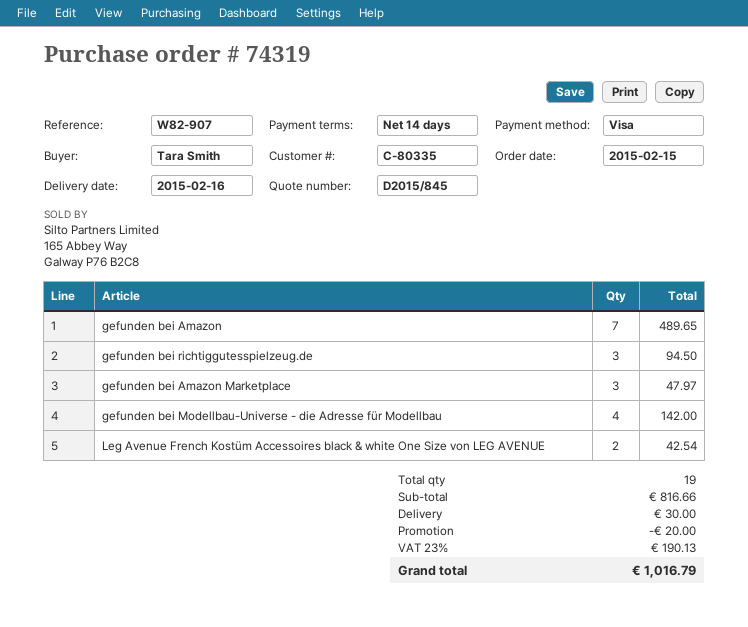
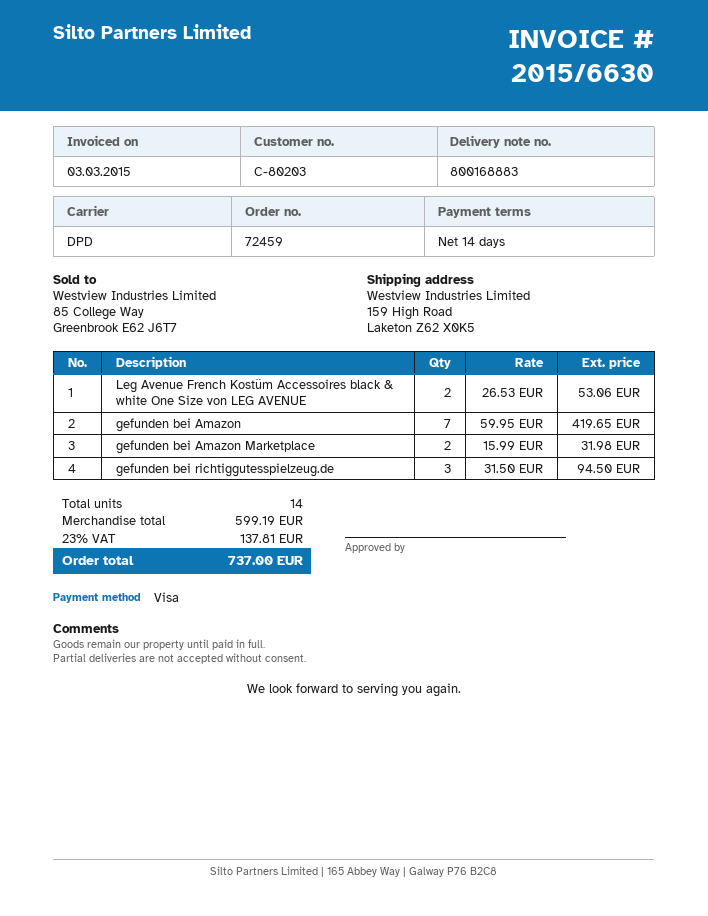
order number: 74319 -> 72459
customer number: C-80335 -> C-80203
gefunden bei Amazon: 7 for 489.65 -> 7 for 419.65
gefunden bei Amazon Marketplace: 3 for 47.97 -> 2 for 31.98
gefunden bei Modellbau-Universe - die Adresse für Modellbau: 4 for 142.00 -> none
Leg Avenue French Kostüm Accessoires black & white One Size von LEG AVENUE: 2 for 42.54 -> 2 for 53.06
total quantity: 19 -> 14
subtotal: 816.66 -> 599.19
discount: 20.00 -> none
shipping: 30.00 -> none
tax: 23% = 190.13 -> 23% = 137.81
total: 1016.79 -> 737.00

